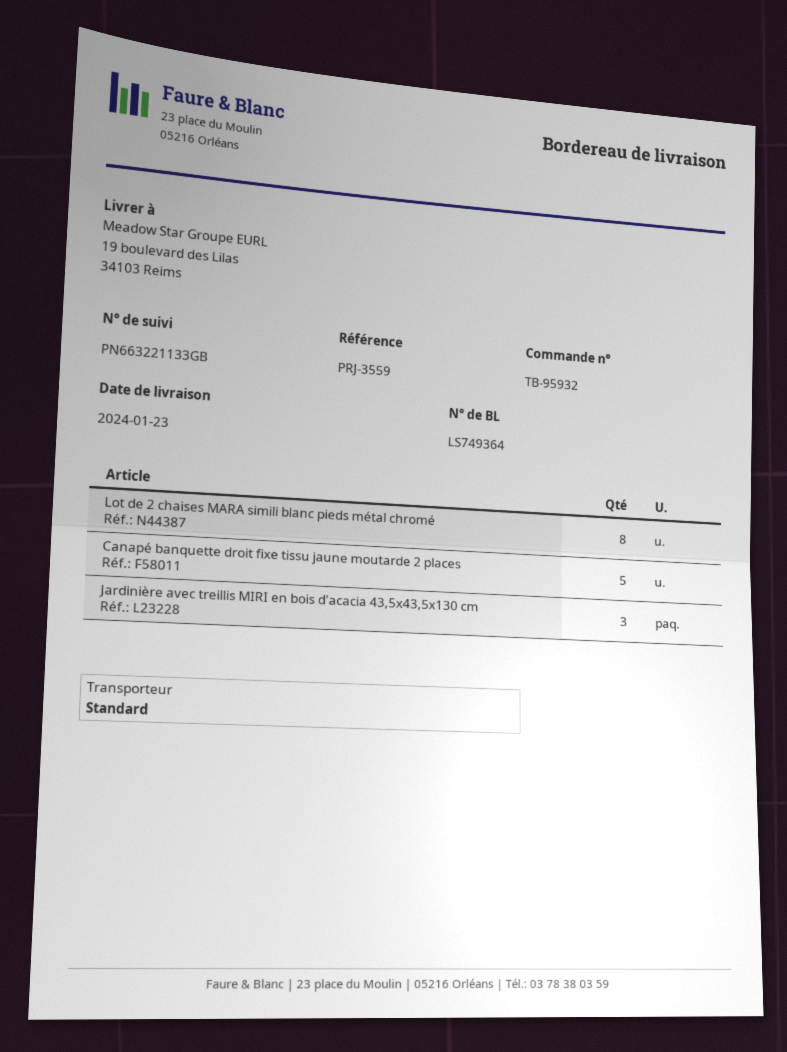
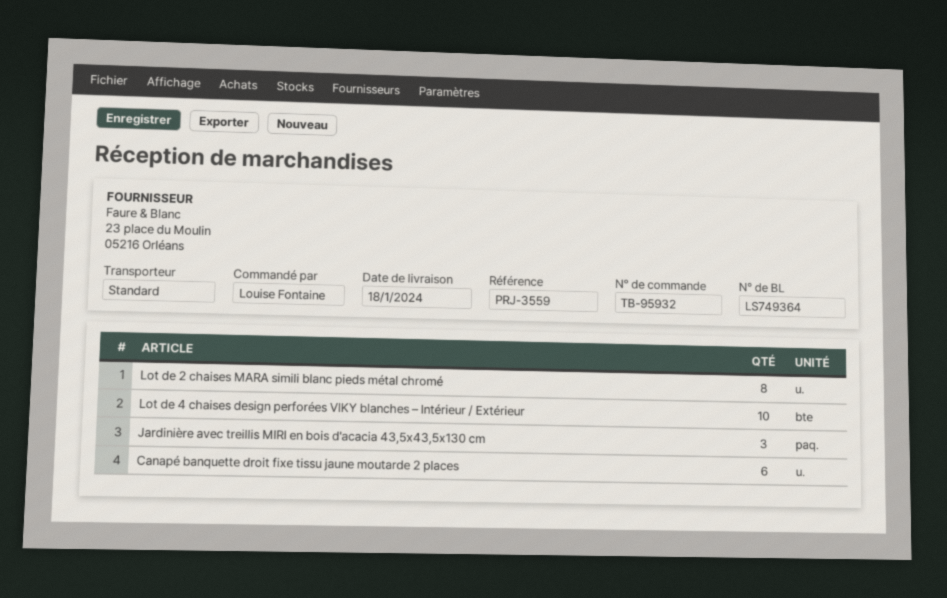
delivery date: 2024-01-23 -> 2024-01-18
Canapé banquette droit fixe tissu jaune moutarde 2 places: 5 -> 6
Lot de 4 chaises design perforées VIKY blanches – Intérieur / Extérieur: none -> 10

